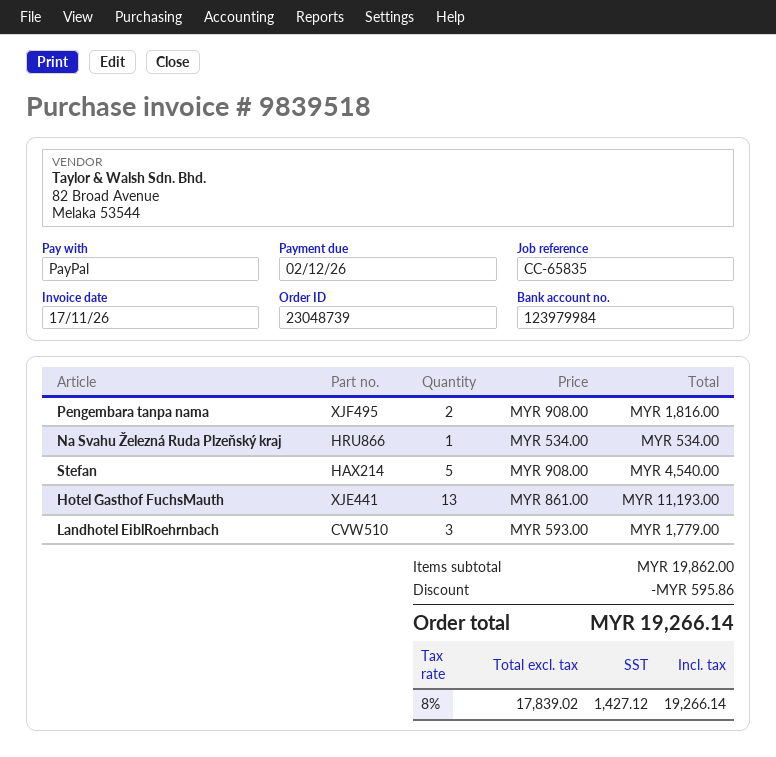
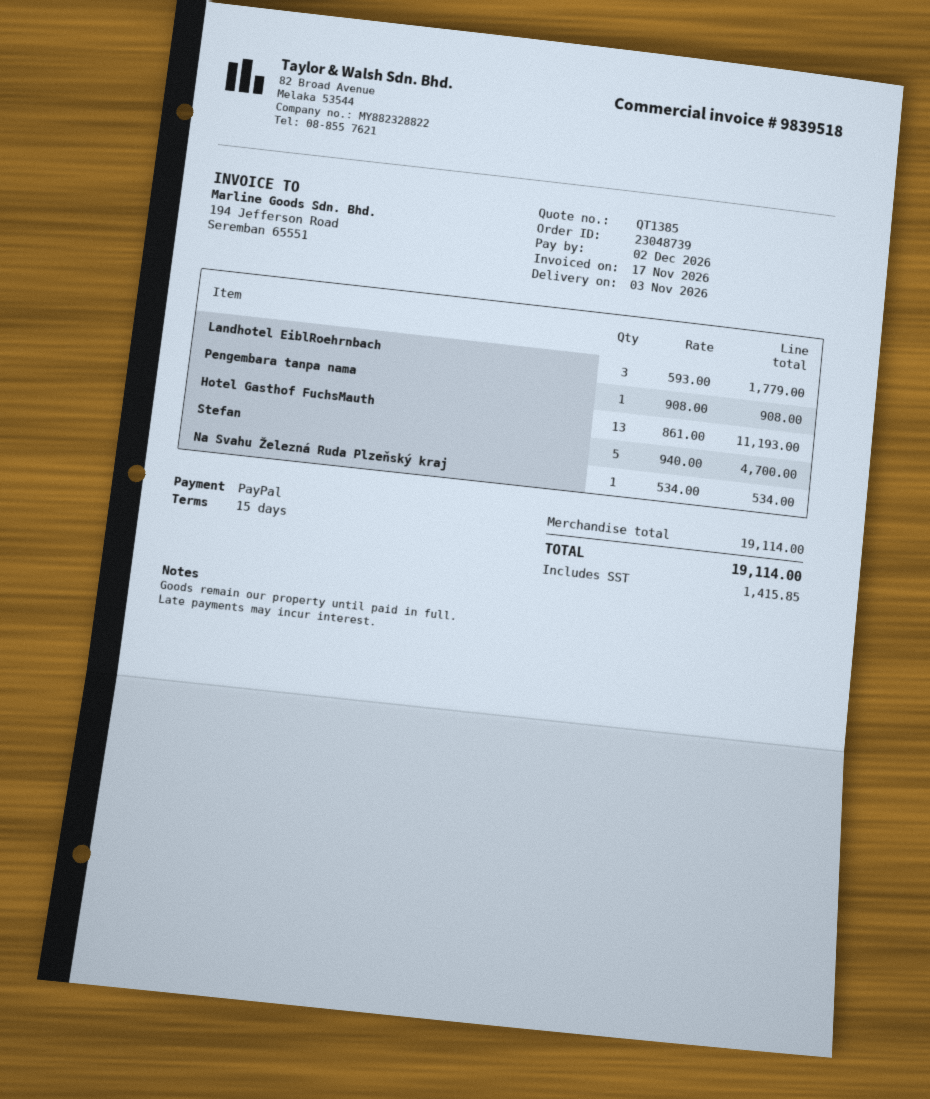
Pengembara tanpa nama: 2 x 908.00 = 1816.00 -> 1 x 908.00 = 908.00
Stefan: 5 x 908.00 = 4540.00 -> 5 x 940.00 = 4700.00
subtotal: 19862.00 -> 19114.00
discount: 595.86 -> none
tax: 1427.12 -> 1415.85
total: 19266.14 -> 19114.00

